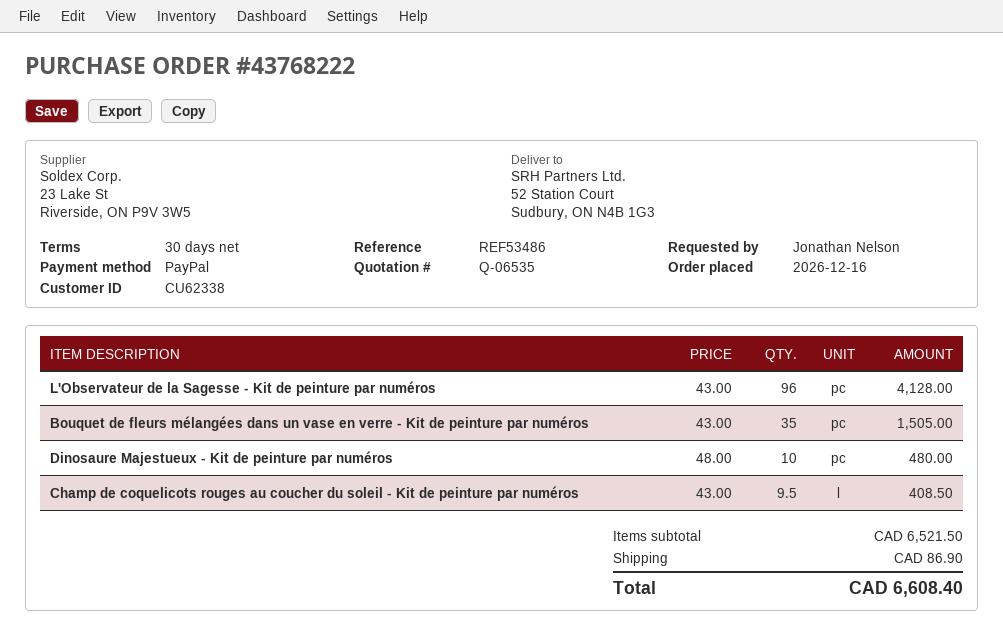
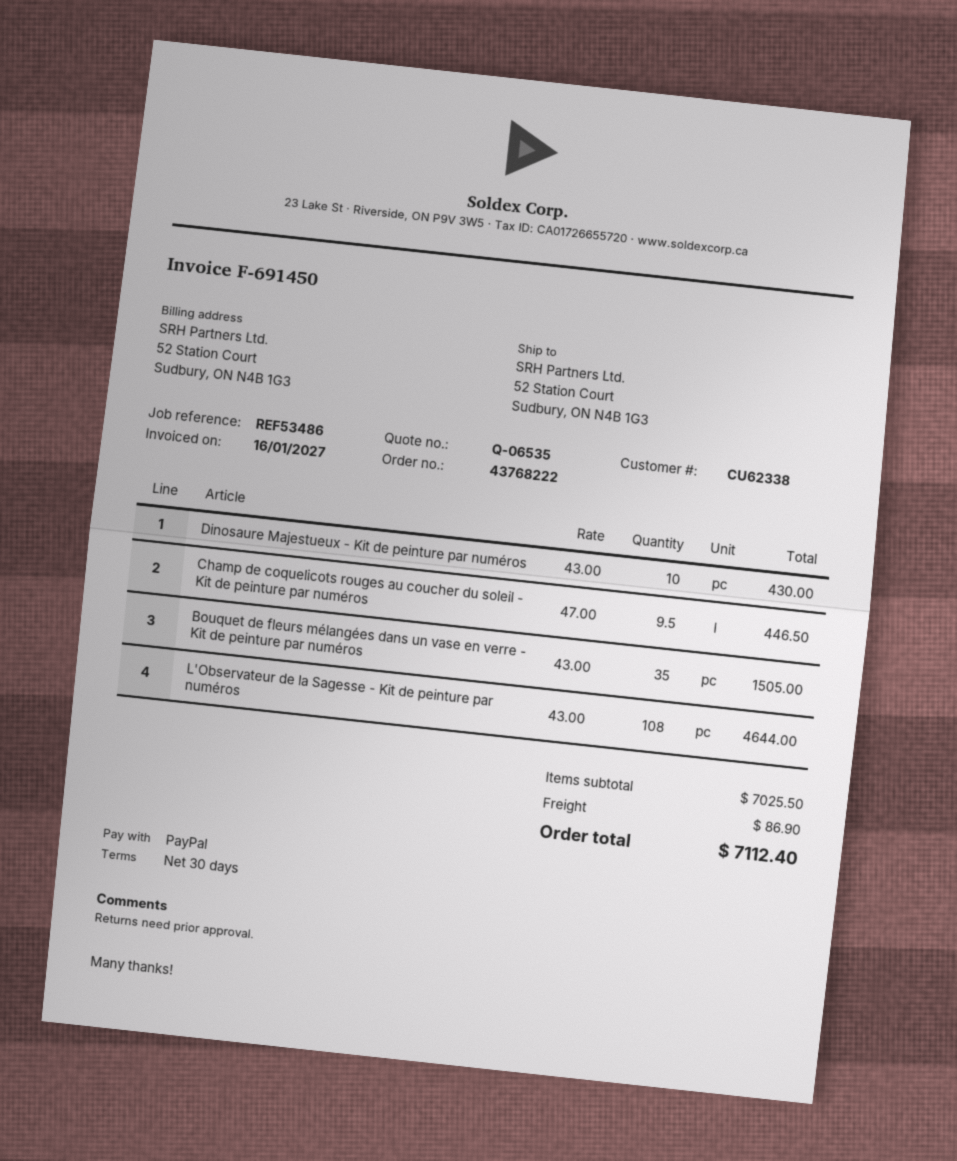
L'Observateur de la Sagesse - Kit de peinture par numéros: 96 x 43.00 = 4128.00 -> 108 x 43.00 = 4644.00
Dinosaure Majestueux - Kit de peinture par numéros: 10 x 48.00 = 480.00 -> 10 x 43.00 = 430.00
Champ de coquelicots rouges au coucher du soleil - Kit de peinture par numéros: 9.5 x 43.00 = 408.50 -> 9.5 x 47.00 = 446.50
subtotal: 6521.50 -> 7025.50
total: 6608.40 -> 7112.40

